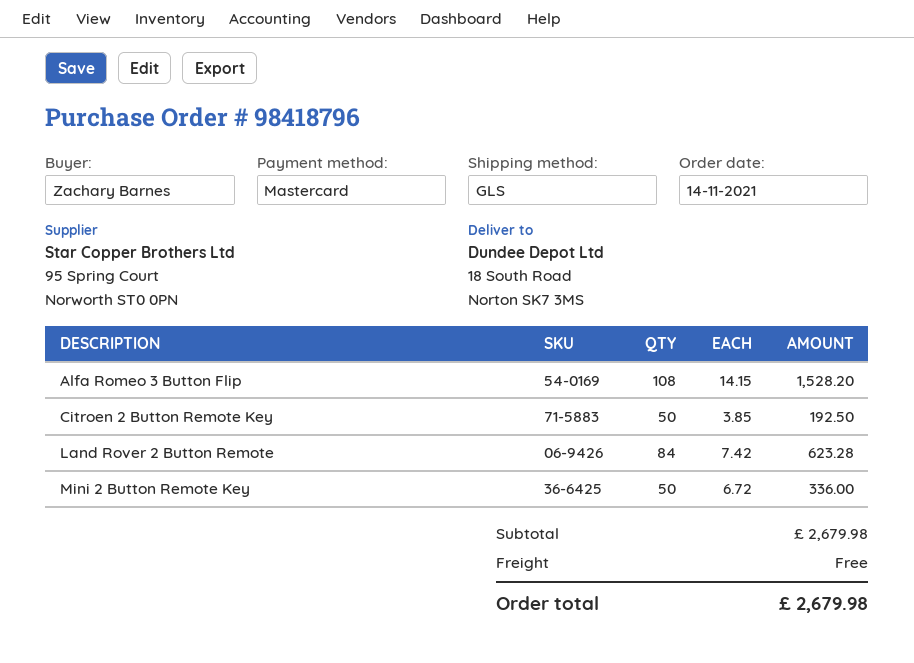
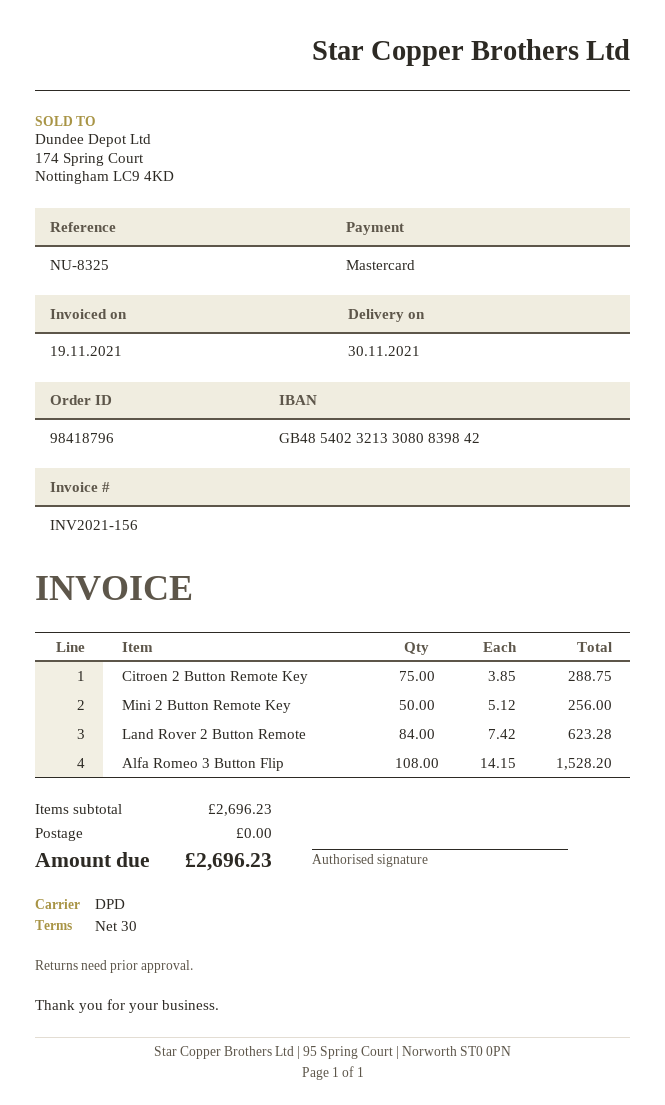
shipping method: GLS -> DPD
Citroen 2 Button Remote Key: 50 x 3.85 = 192.50 -> 75 x 3.85 = 288.75
Mini 2 Button Remote Key: 50 x 6.72 = 336.00 -> 50 x 5.12 = 256.00
subtotal: 2679.98 -> 2696.23
total: 2679.98 -> 2696.23

